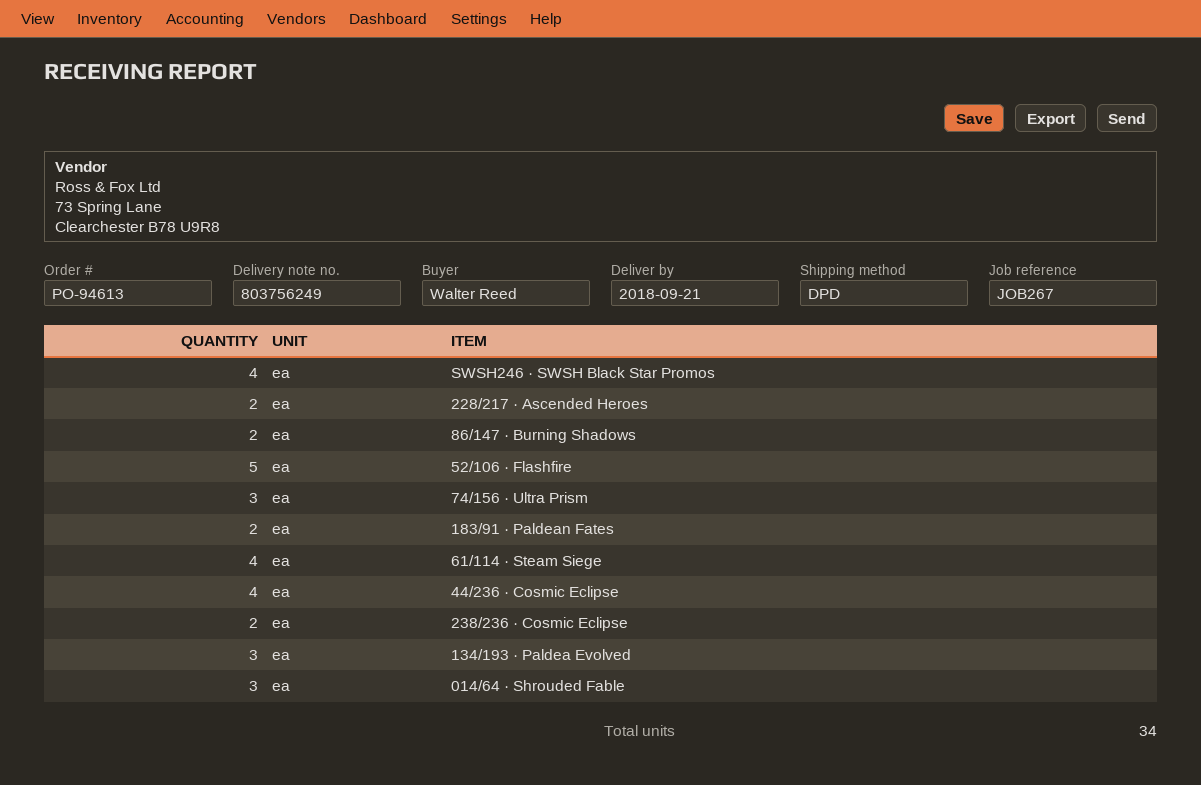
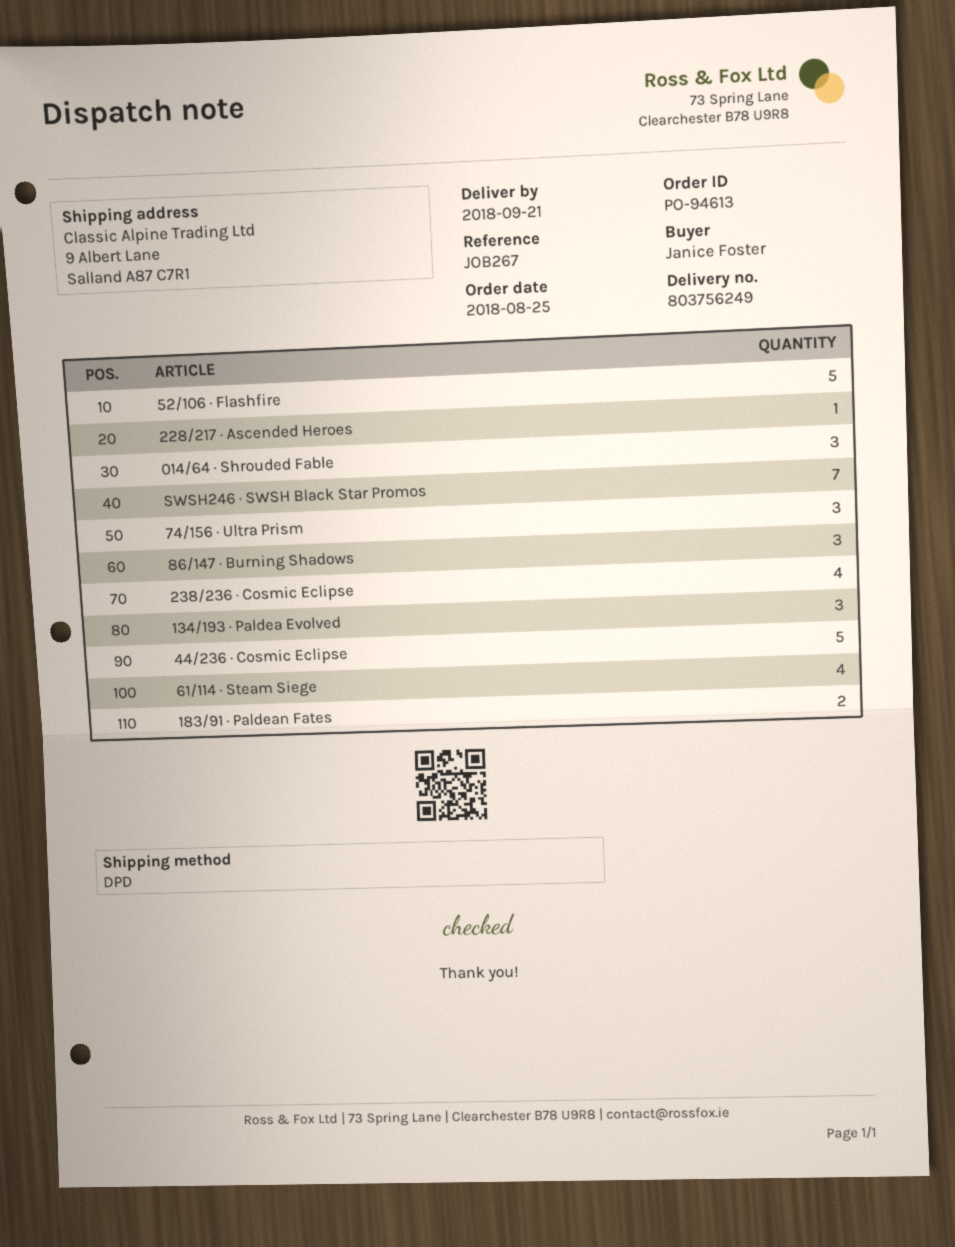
ordered by: Walter Reed -> Janice Foster
SWSH246 · SWSH Black Star Promos: 4 -> 7
228/217 · Ascended Heroes: 2 -> 1
86/147 · Burning Shadows: 2 -> 3
44/236 · Cosmic Eclipse: 4 -> 5
238/236 · Cosmic Eclipse: 2 -> 4

